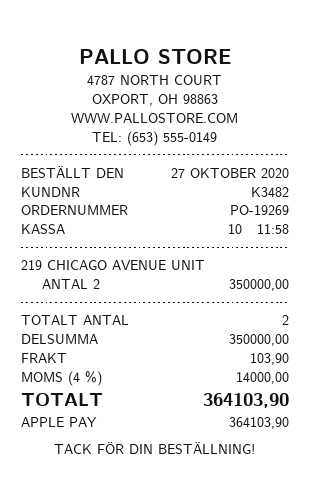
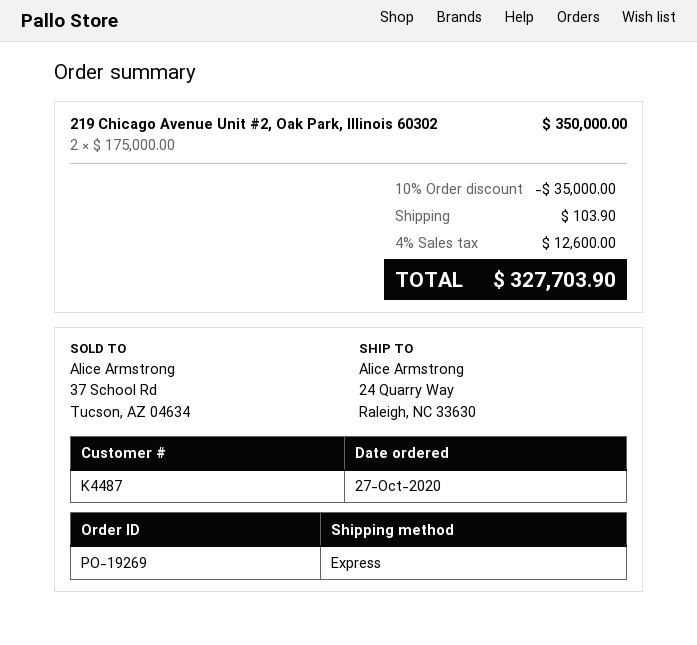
customer number: K3482 -> K4487
discount: none -> 10% = 35000.00
tax: 4% = 14000.00 -> 4% = 12600.00
total: 364103.90 -> 327703.90

